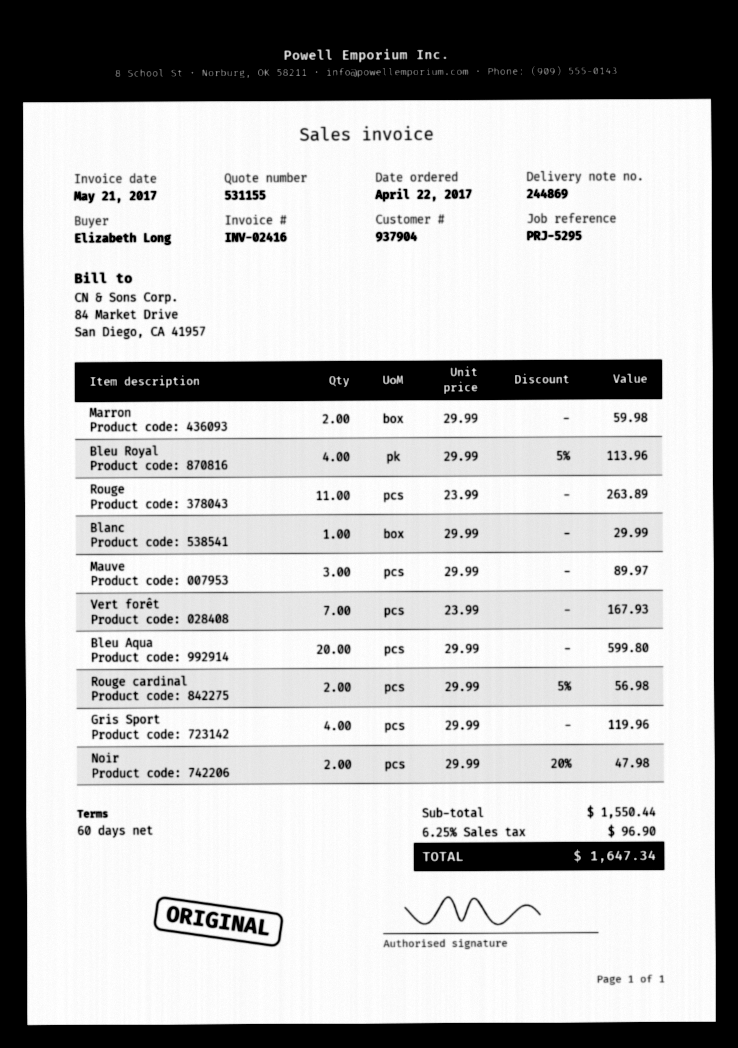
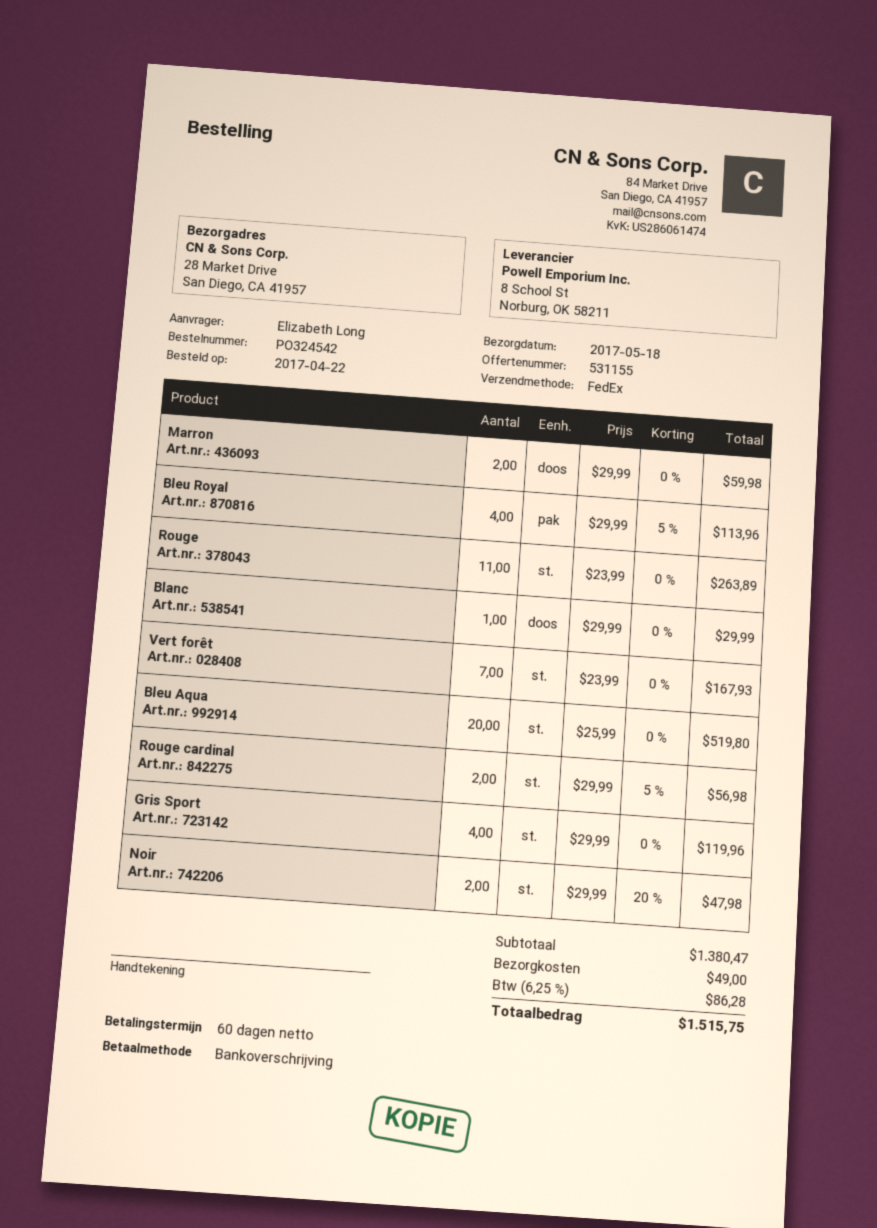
Mauve: 3 x 29.99 = 89.97 -> none
Bleu Aqua: 20 x 29.99 = 599.80 -> 20 x 25.99 = 519.80
subtotal: 1550.44 -> 1380.47
shipping: none -> 49.00
tax: 6.25% = 96.90 -> 6.25% = 86.28
total: 1647.34 -> 1515.75

